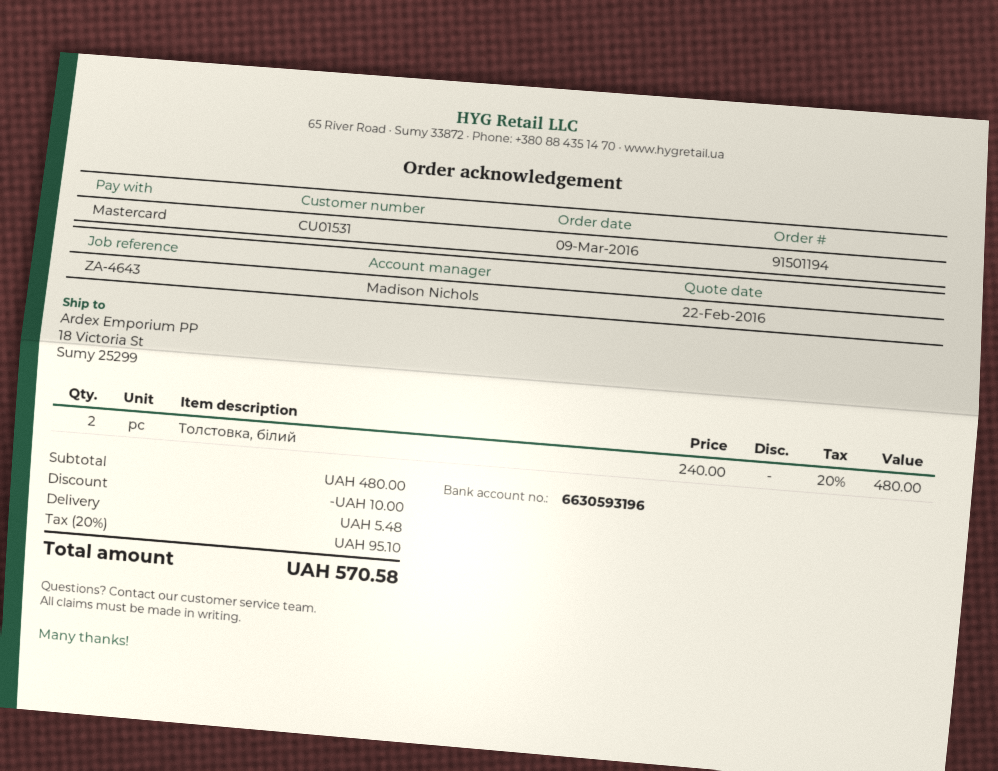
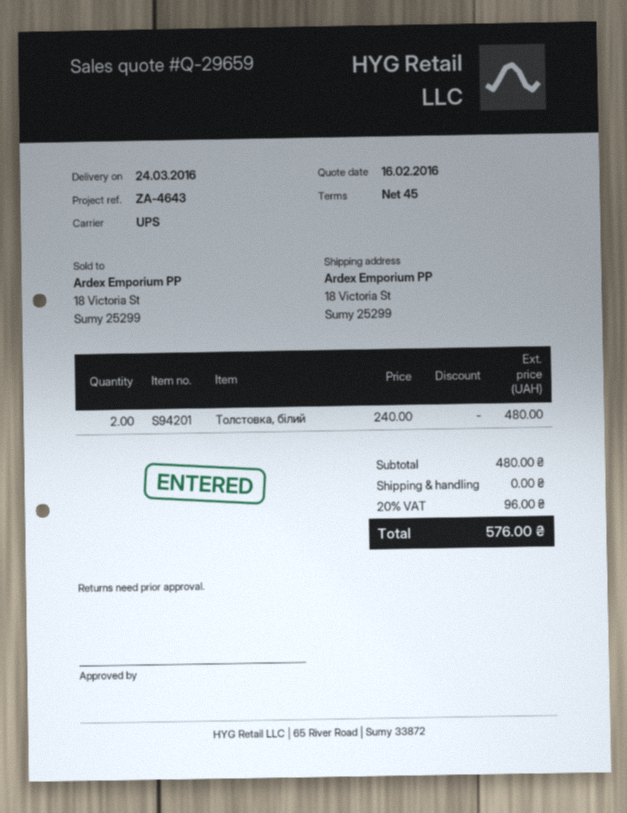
quote date: 2016-02-22 -> 2016-02-16
discount: 10.00 -> none
shipping: 5.48 -> 0.00
tax: 20% = 95.10 -> 20% = 96.00
total: 570.58 -> 576.00

